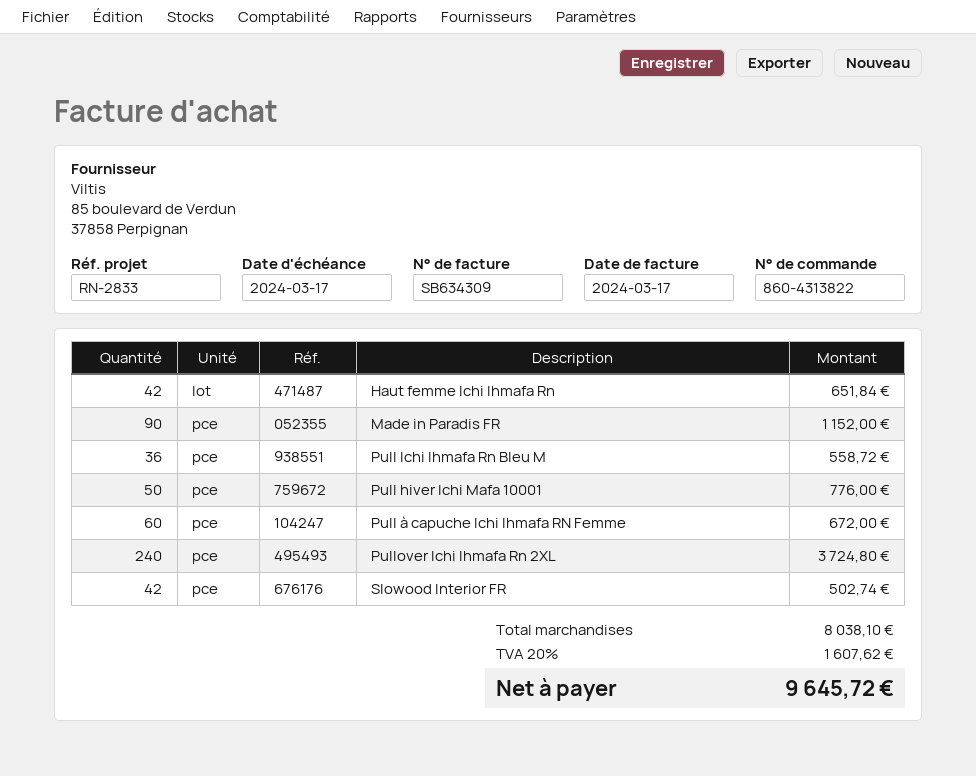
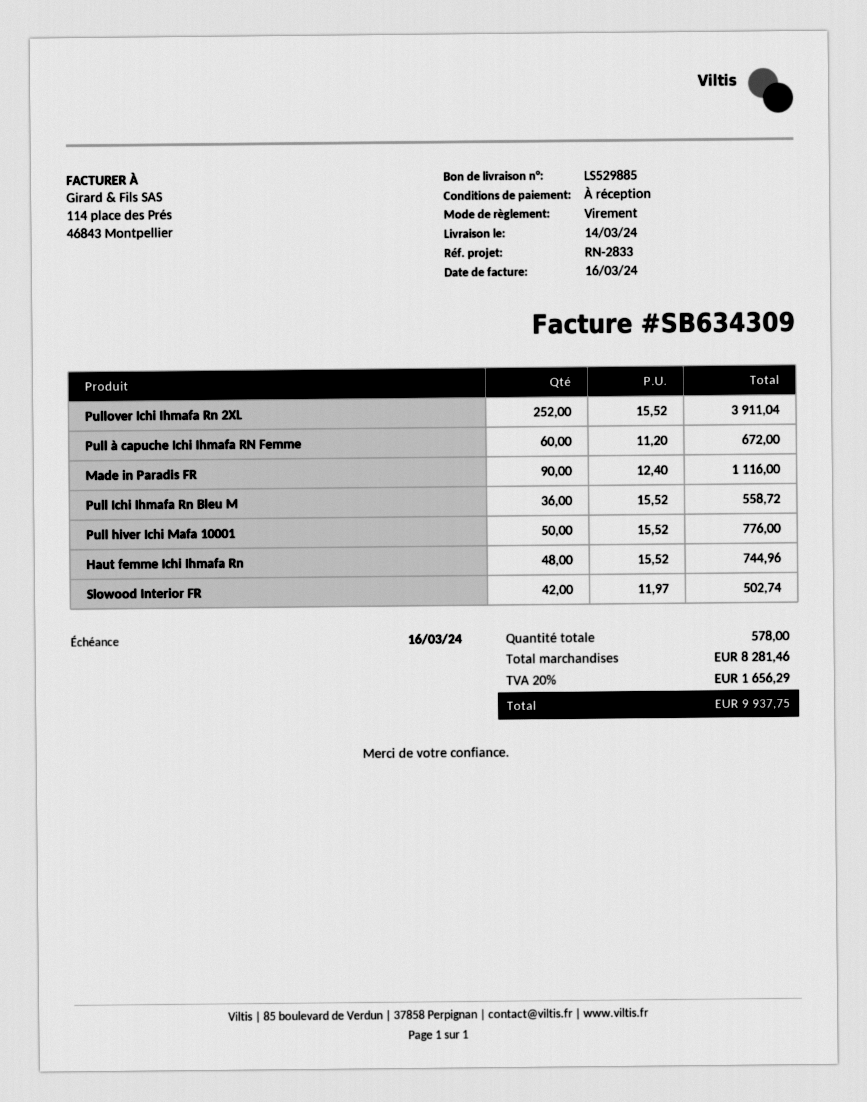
invoice date: 2024-03-17 -> 2024-03-16
due date: 2024-03-17 -> 2024-03-16
Haut femme Ichi Ihmafa Rn: 42 for 651.84 -> 48 for 744.96
Made in Paradis FR: 90 for 1152.00 -> 90 for 1116.00
Pullover Ichi Ihmafa Rn 2XL: 240 for 3724.80 -> 252 for 3911.04
subtotal: 8038.10 -> 8281.46
tax: 20% = 1607.62 -> 20% = 1656.29
total: 9645.72 -> 9937.75

